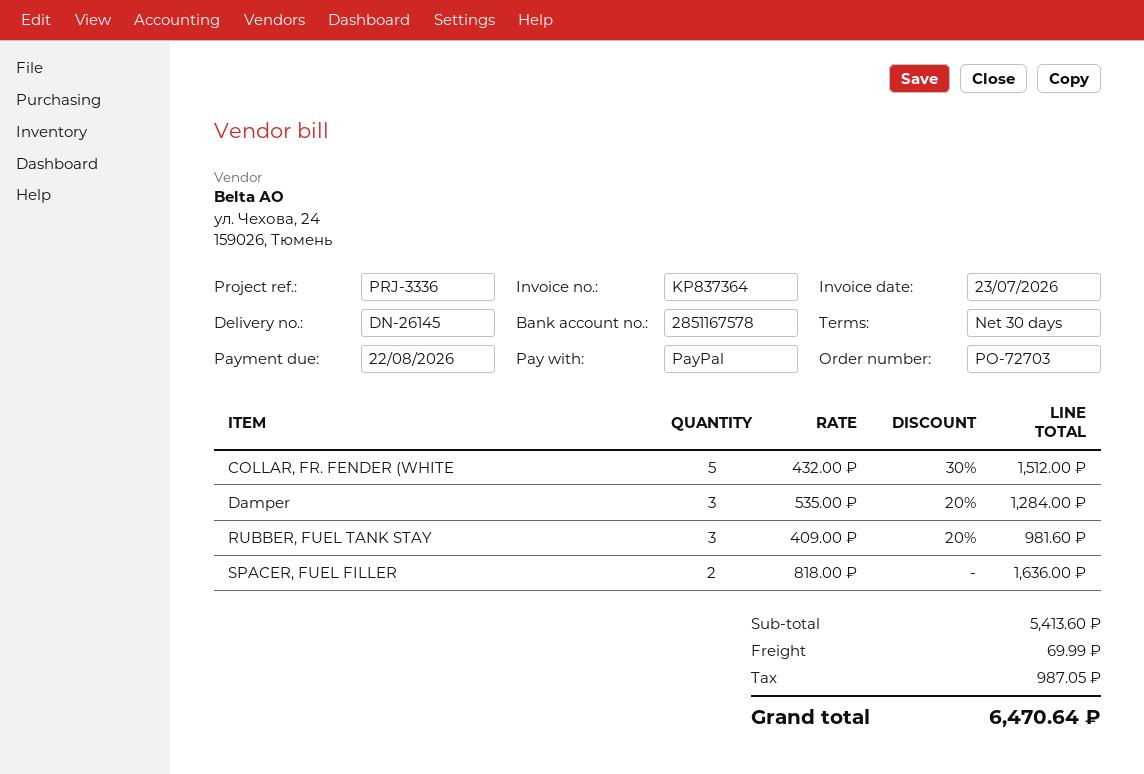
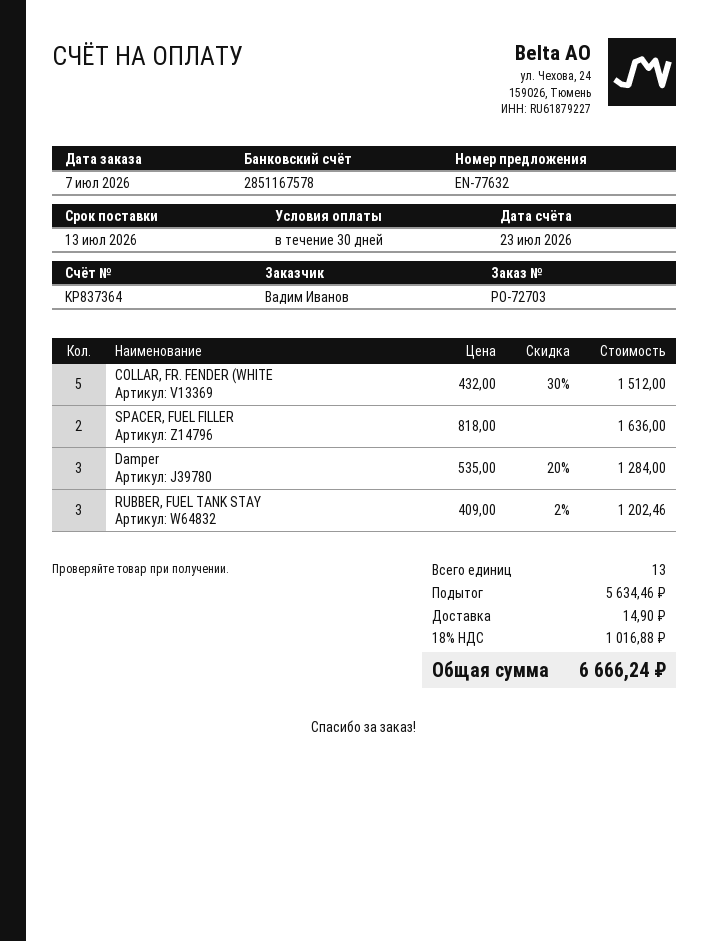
RUBBER, FUEL TANK STAY: 3 x 409.00 - 20% = 981.60 -> 3 x 409.00 - 2% = 1202.46
subtotal: 5413.60 -> 5634.46
shipping: 69.99 -> 14.90
tax: 987.05 -> 1016.88
total: 6470.64 -> 6666.24

